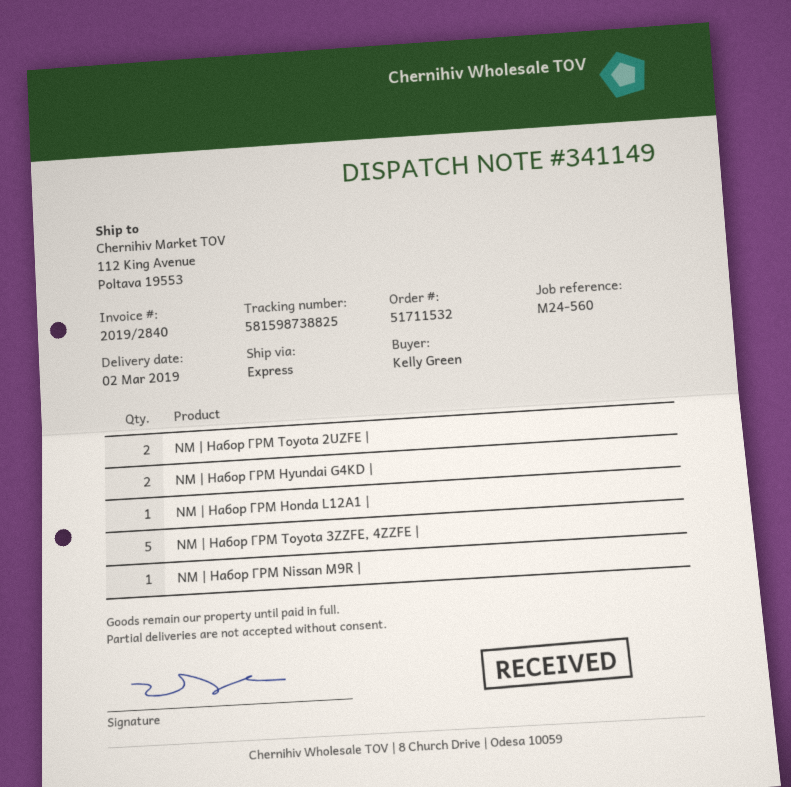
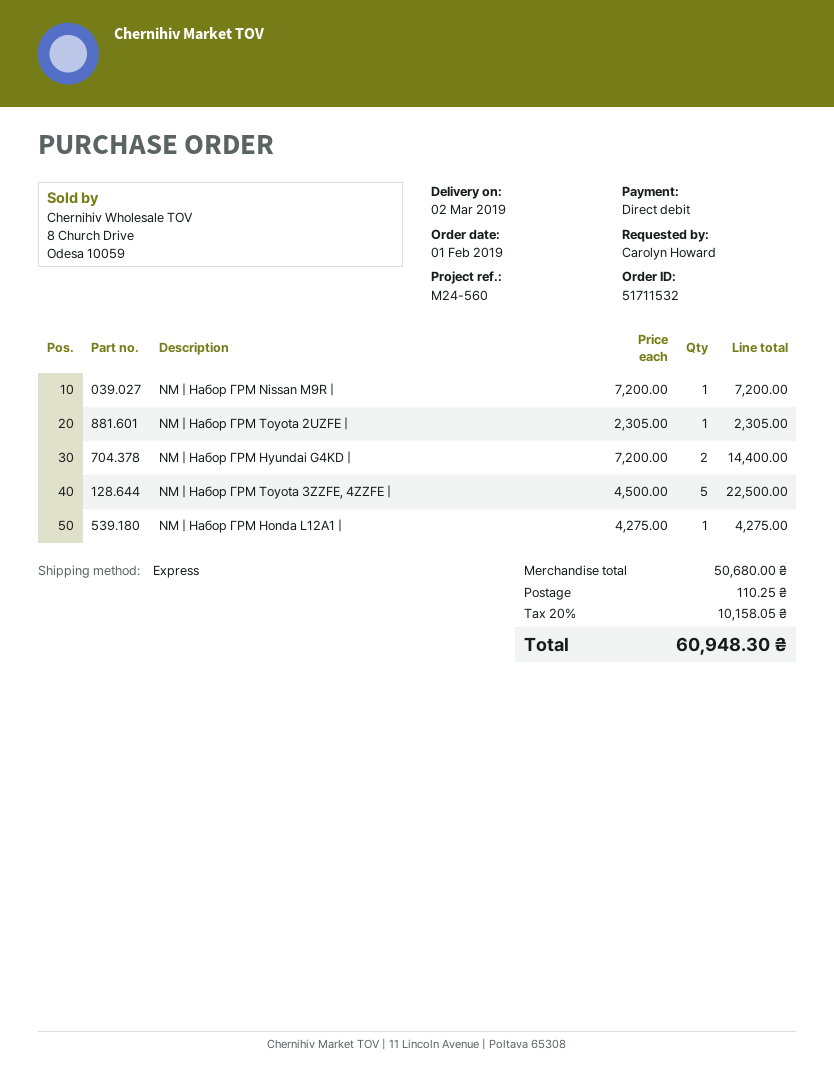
ordered by: Kelly Green -> Carolyn Howard
NM | Набор ГРМ Toyota 2UZFE |: 2 -> 1

